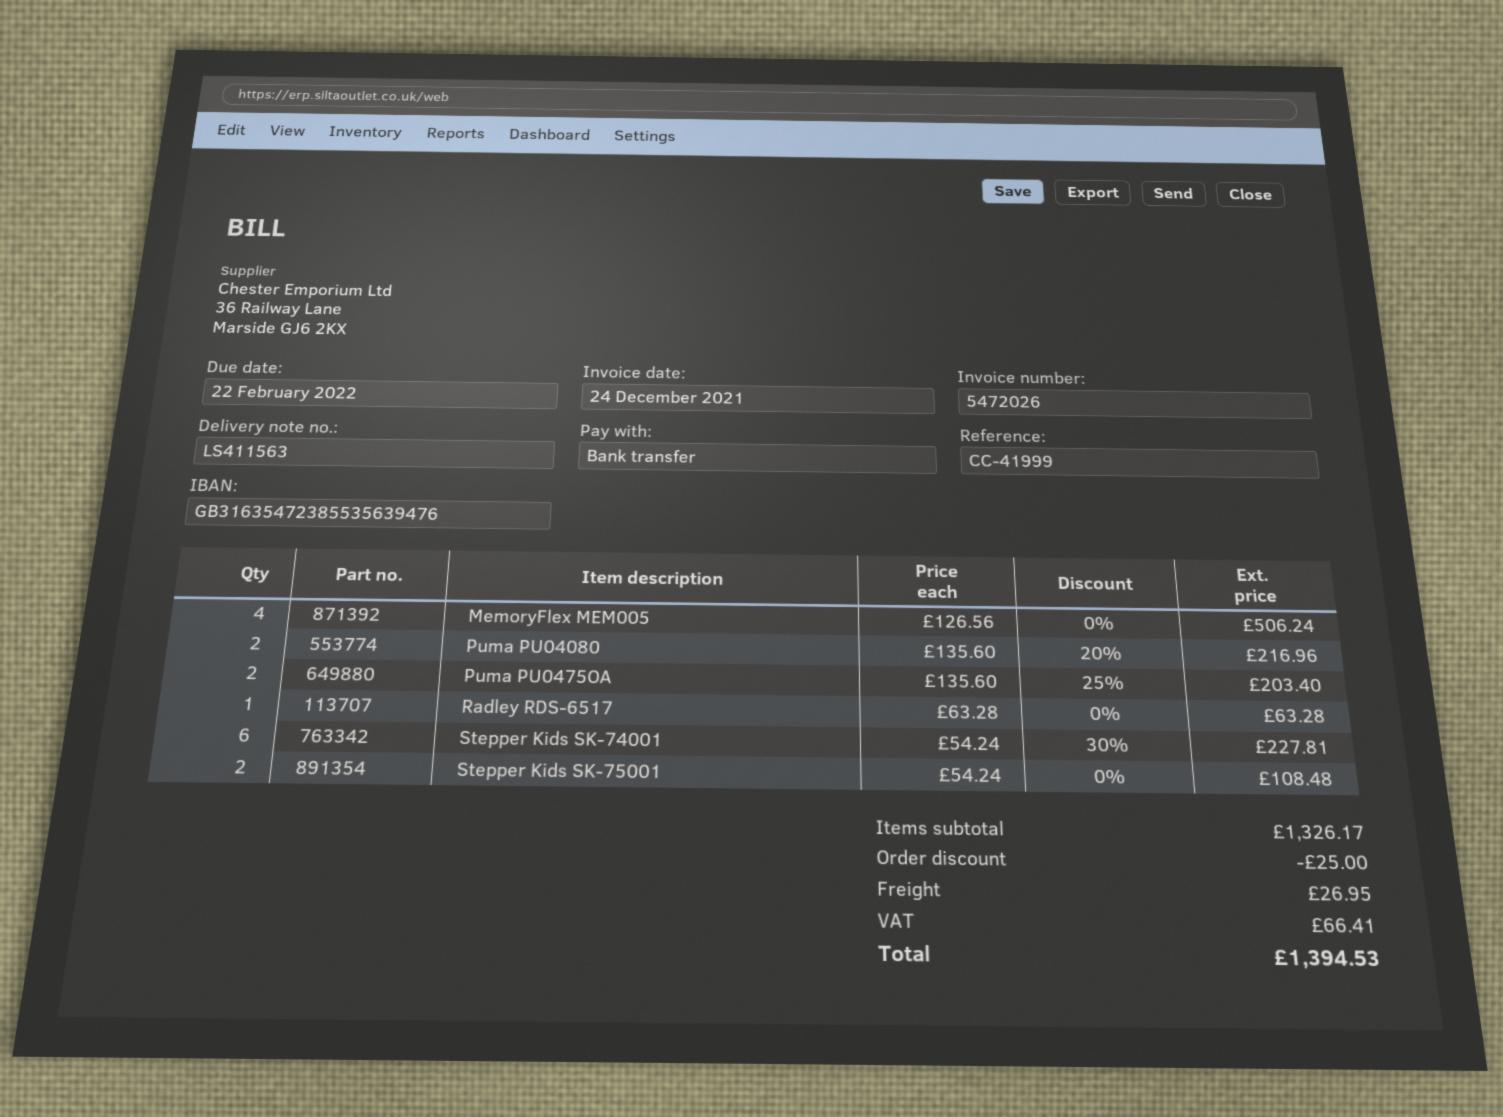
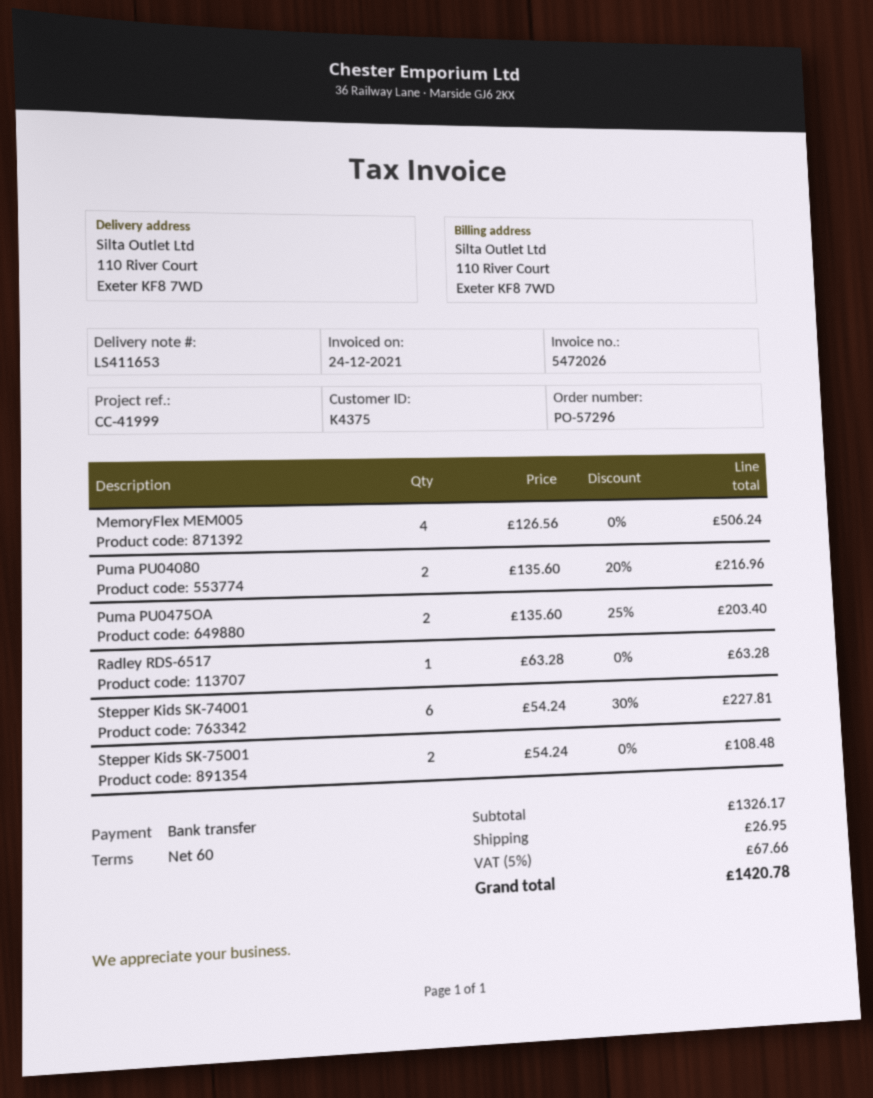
delivery note number: LS411563 -> LS411653
discount: 25.00 -> none
tax: 66.41 -> 67.66
total: 1394.53 -> 1420.78

